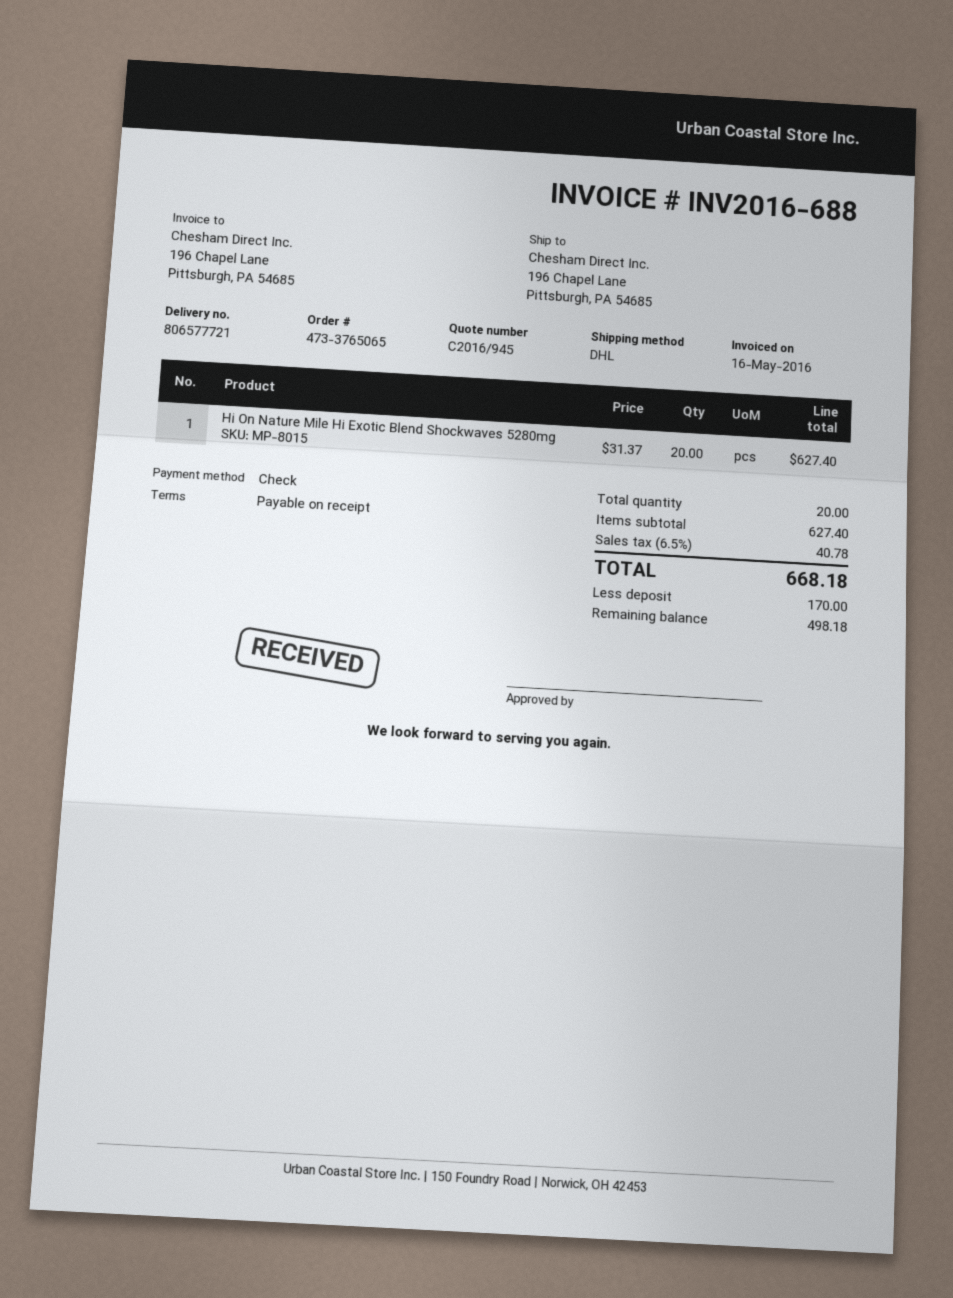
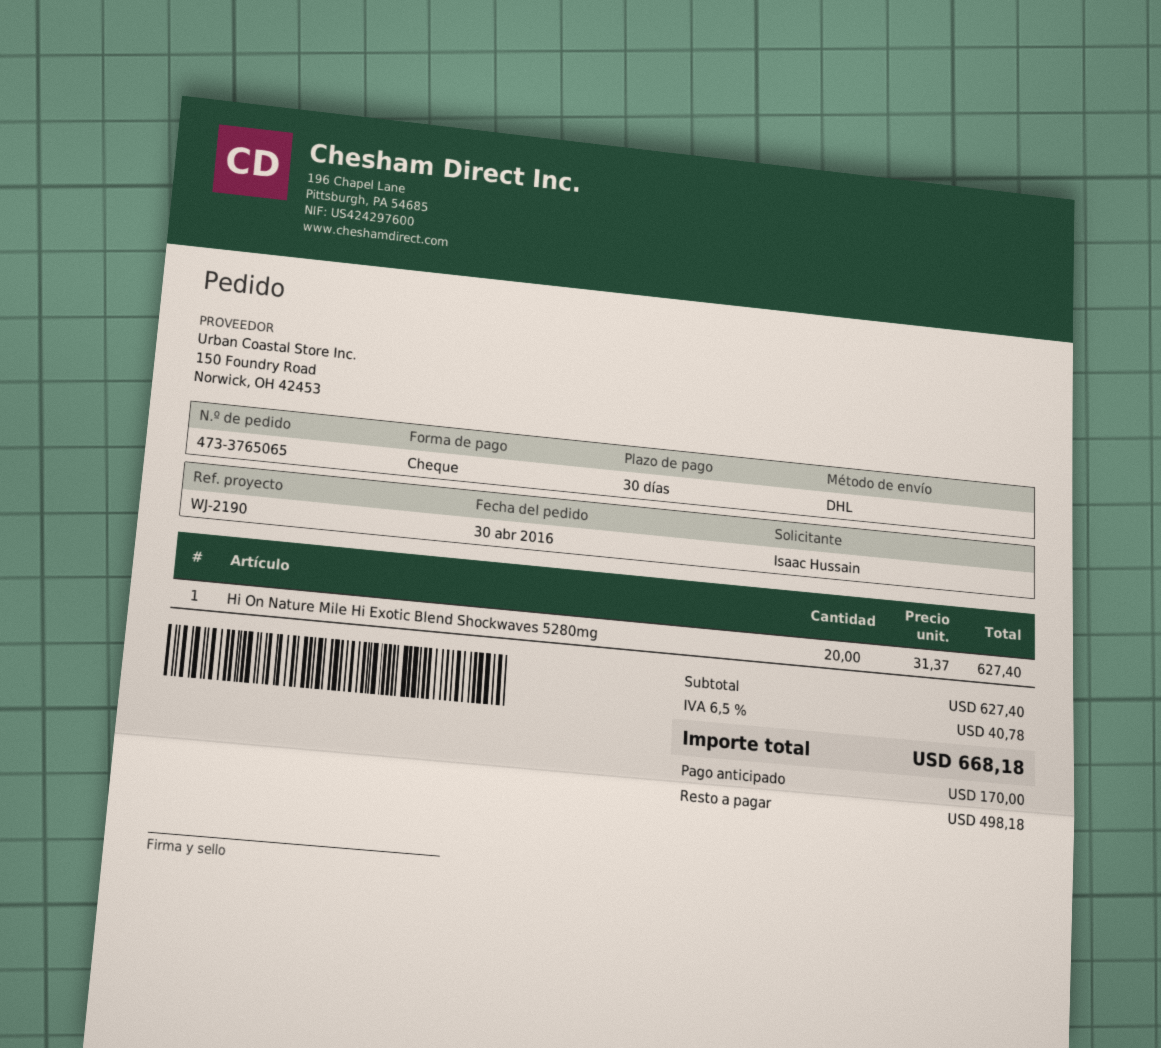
payment terms: on receipt -> 30 days

